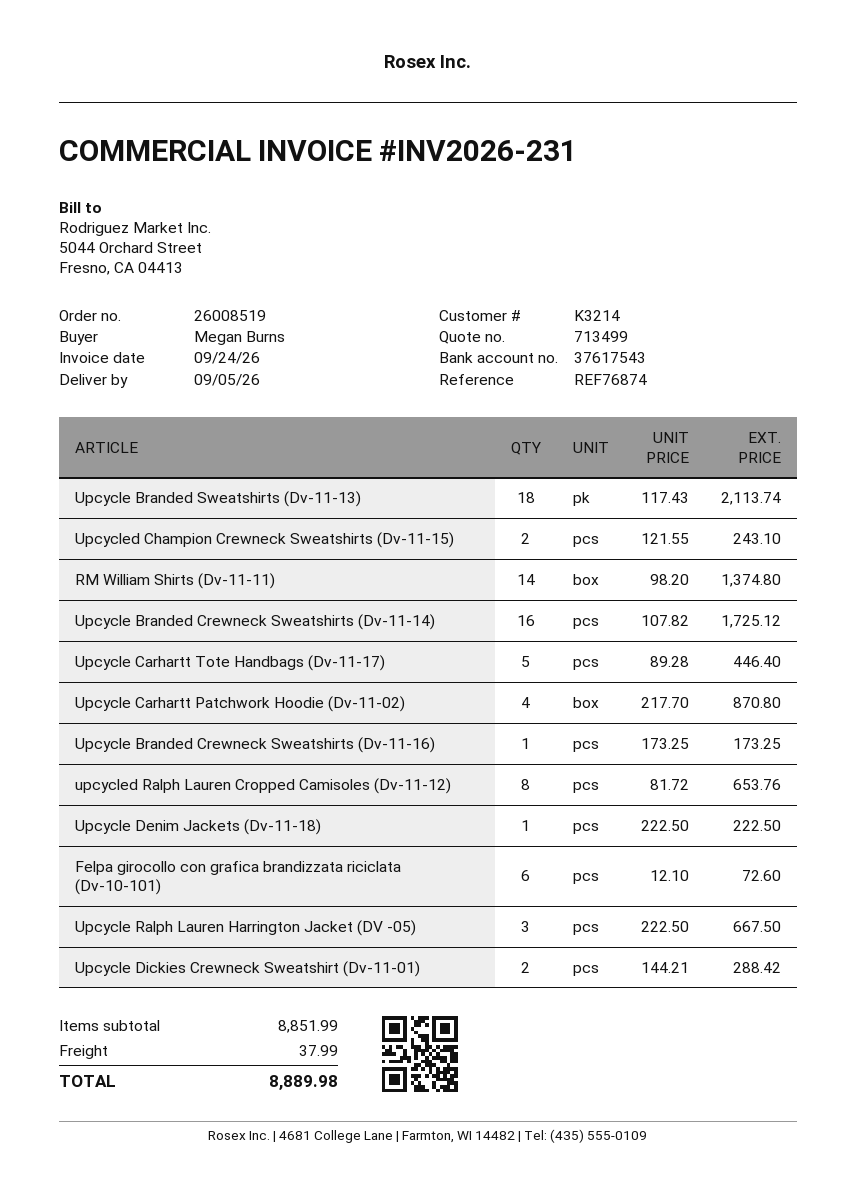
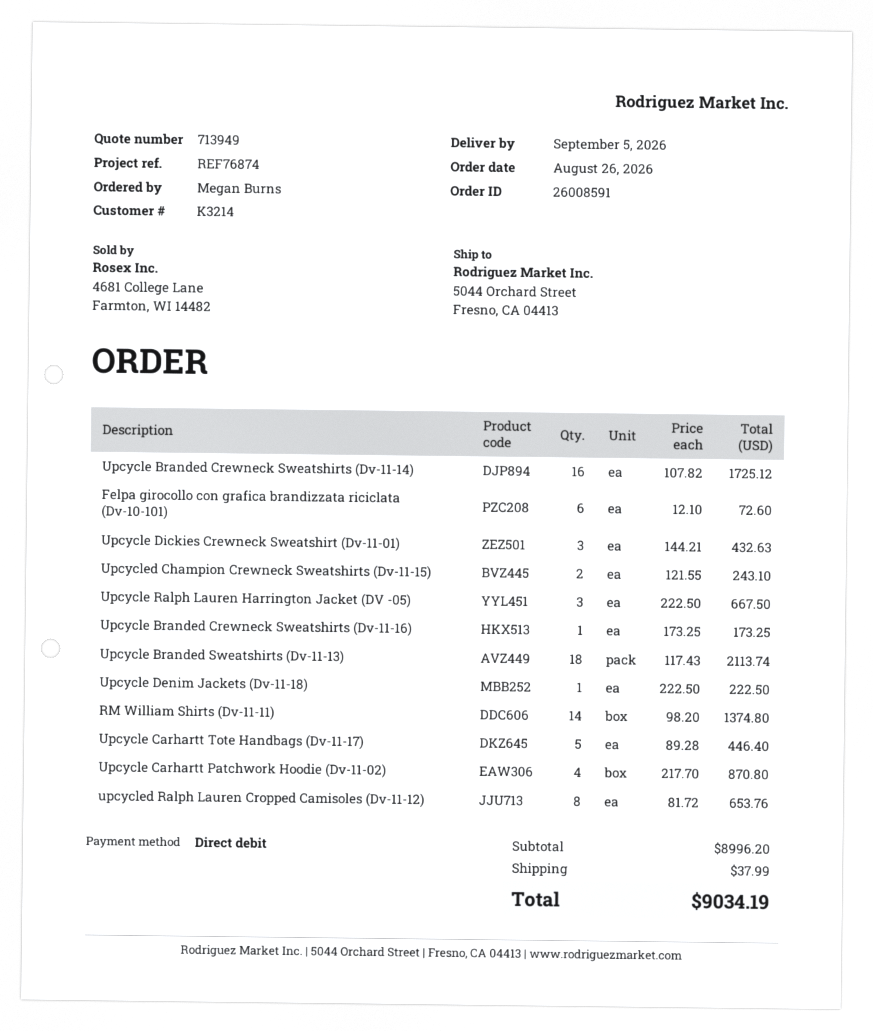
quote number: 713499 -> 713949
order number: 26008519 -> 26008591
Upcycle Dickies Crewneck Sweatshirt (Dv-11-01): 2 x 144.21 = 288.42 -> 3 x 144.21 = 432.63
subtotal: 8851.99 -> 8996.20
total: 8889.98 -> 9034.19

